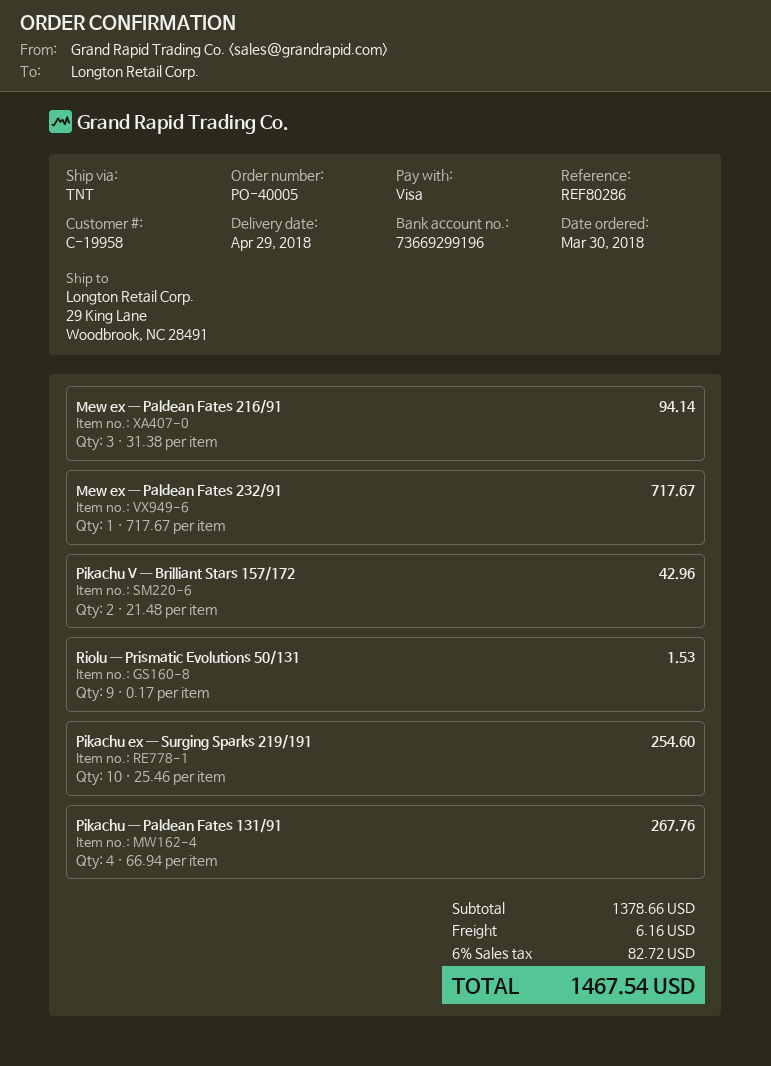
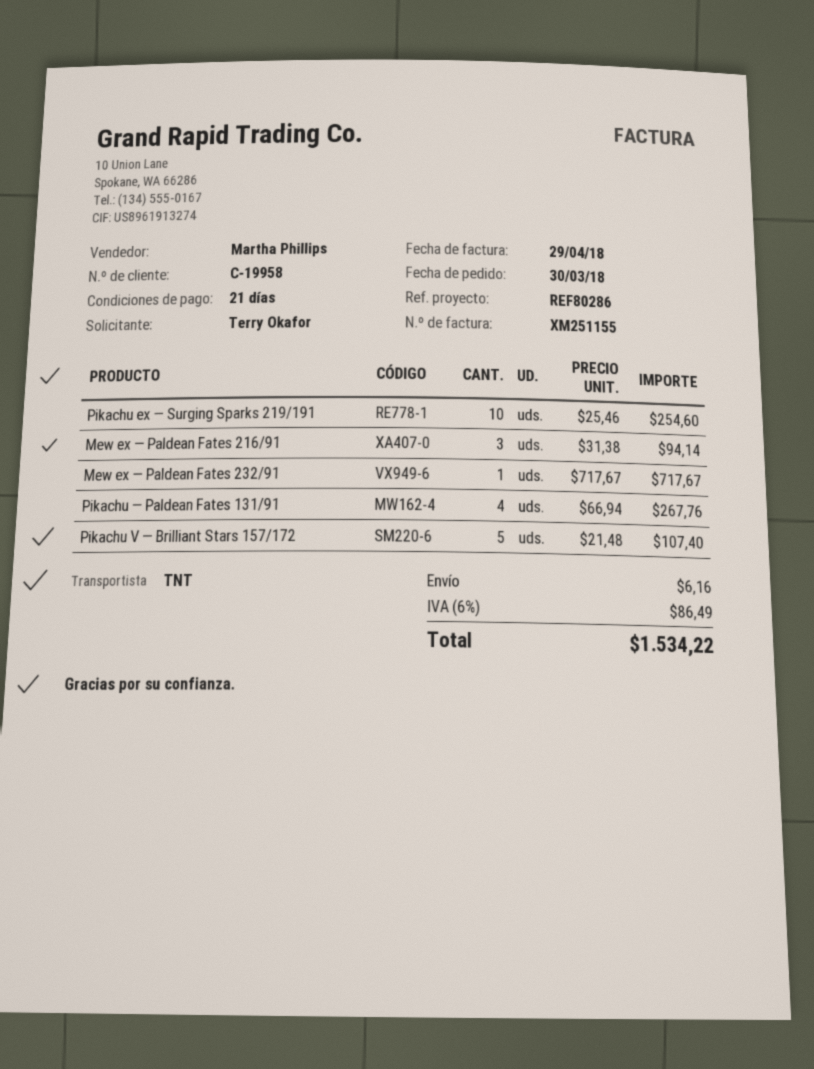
Pikachu V — Brilliant Stars 157/172: 2 x 21.48 = 42.96 -> 5 x 21.48 = 107.40
Riolu — Prismatic Evolutions 50/131: 9 x 0.17 = 1.53 -> none
tax: 6% = 82.72 -> 6% = 86.49
total: 1467.54 -> 1534.22

